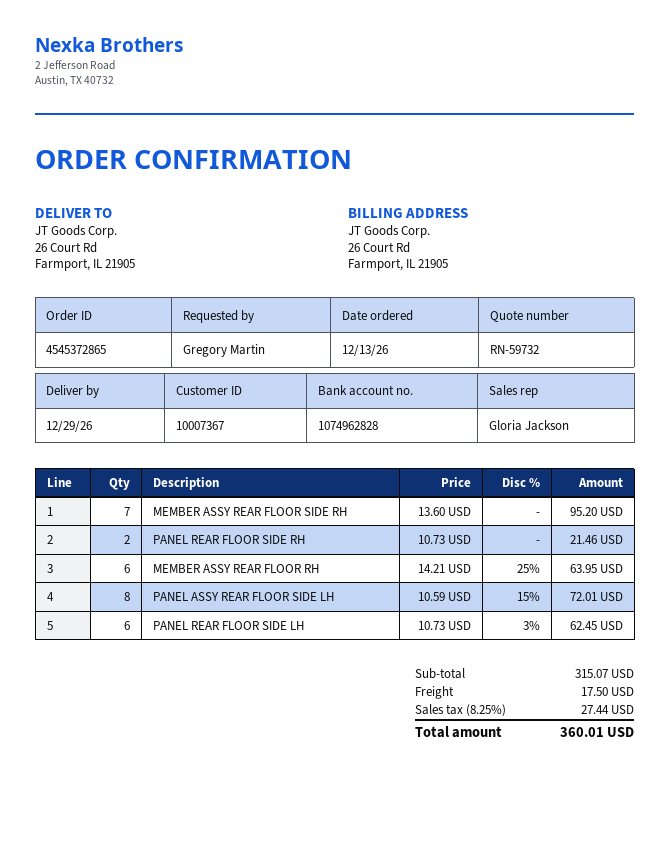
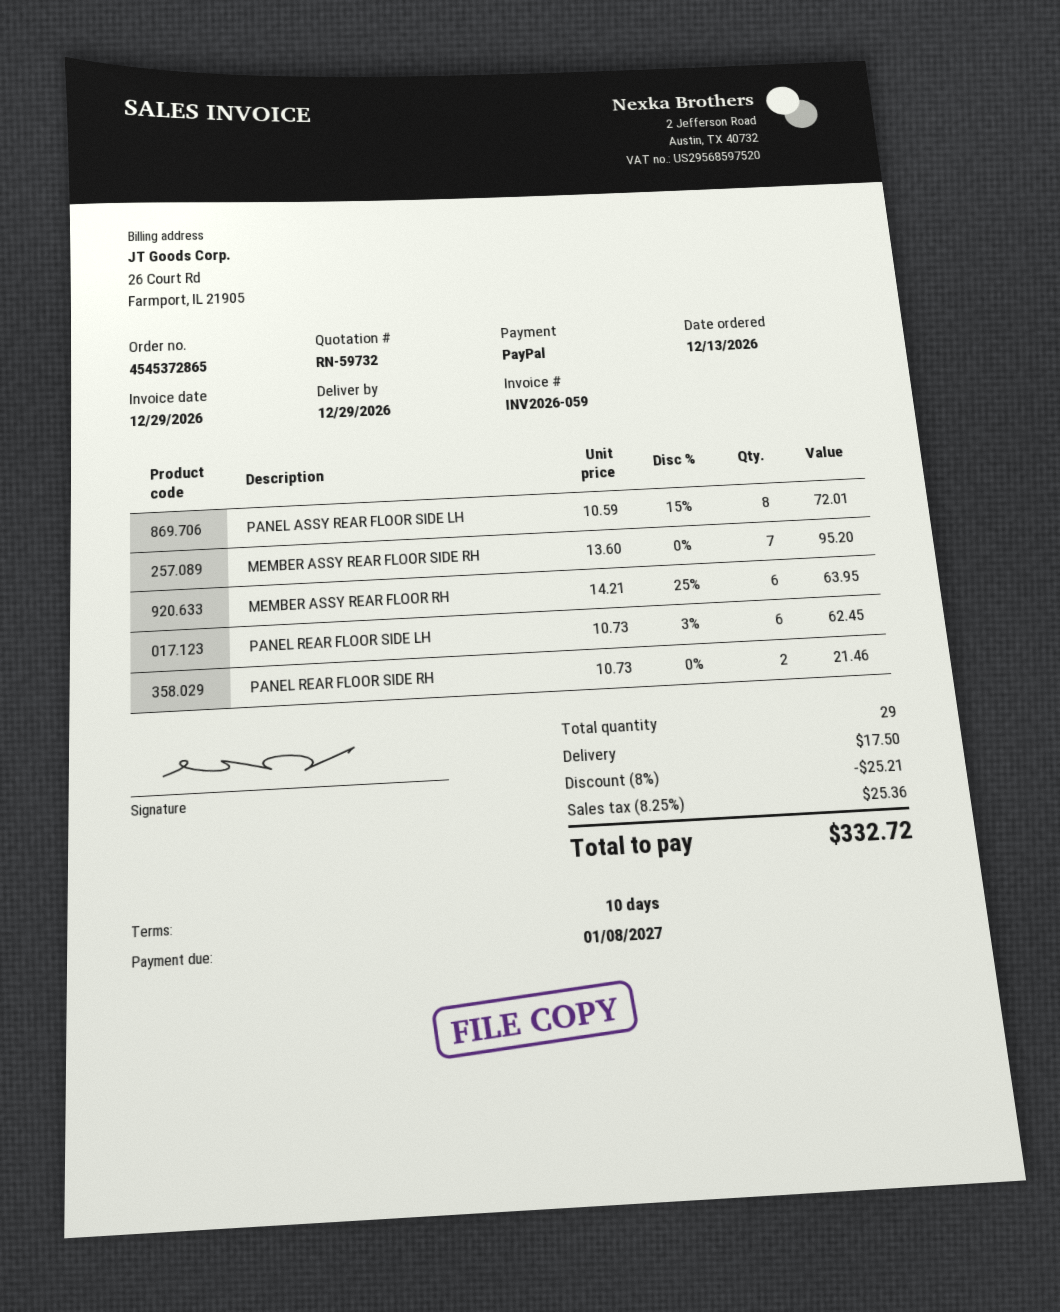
discount: none -> 8% = 25.21
tax: 8.25% = 27.44 -> 8.25% = 25.36
total: 360.01 -> 332.72

